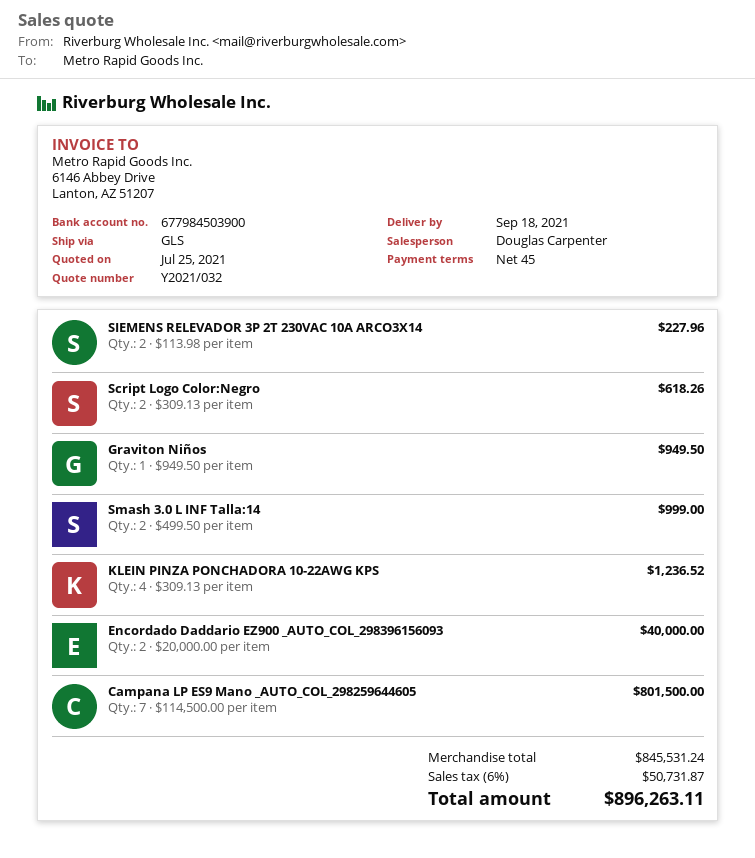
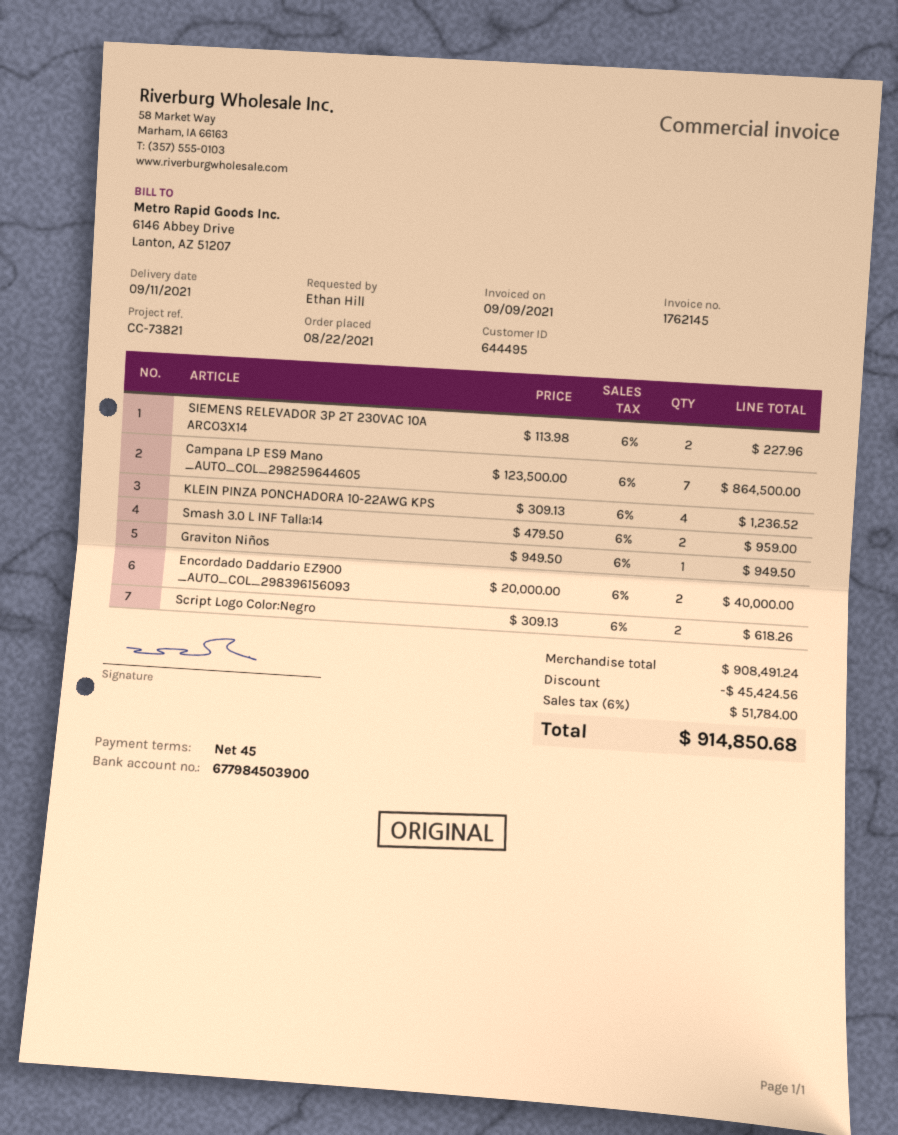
delivery date: 2021-09-18 -> 2021-09-11
Smash 3.0 L INF Talla:14: 2 x 499.50 = 999.00 -> 2 x 479.50 = 959.00
Campana LP ES9 Mano _AUTO_COL_298259644605: 7 x 114500.00 = 801500.00 -> 7 x 123500.00 = 864500.00
subtotal: 845531.24 -> 908491.24
discount: none -> 45424.56
tax: 6% = 50731.87 -> 6% = 51784.00
total: 896263.11 -> 914850.68

